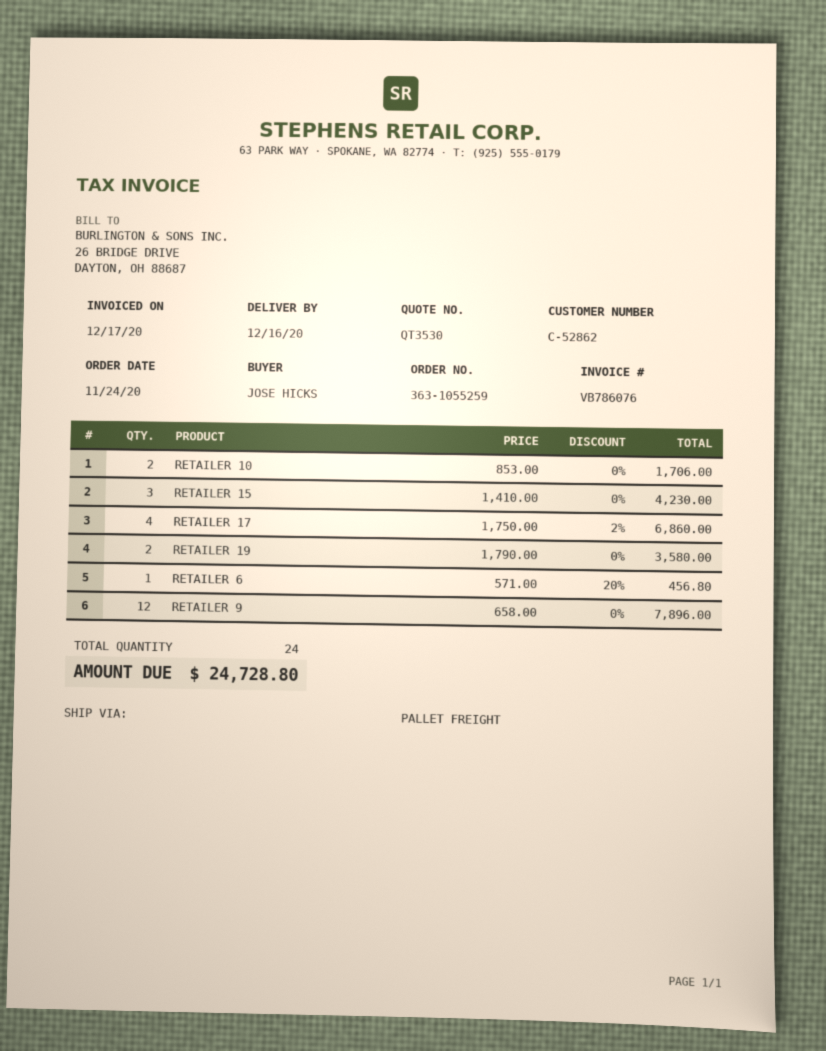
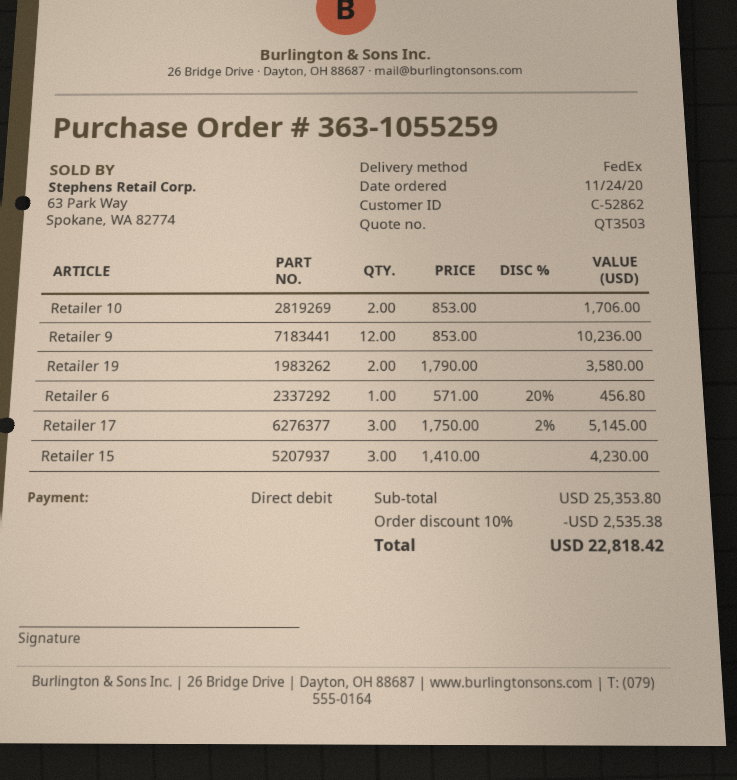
quote number: QT3530 -> QT3503
shipping method: pallet freight -> FedEx
RETAILER 17: 4 x 1750.00 - 2% = 6860.00 -> 3 x 1750.00 - 2% = 5145.00
RETAILER 9: 12 x 658.00 = 7896.00 -> 12 x 853.00 = 10236.00
discount: none -> 10% = 2535.38
total: 24728.80 -> 22818.42

